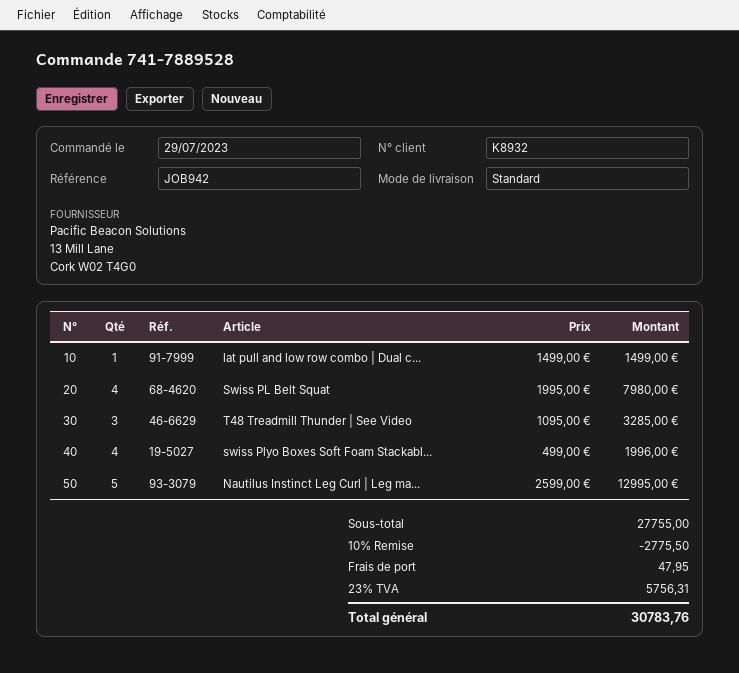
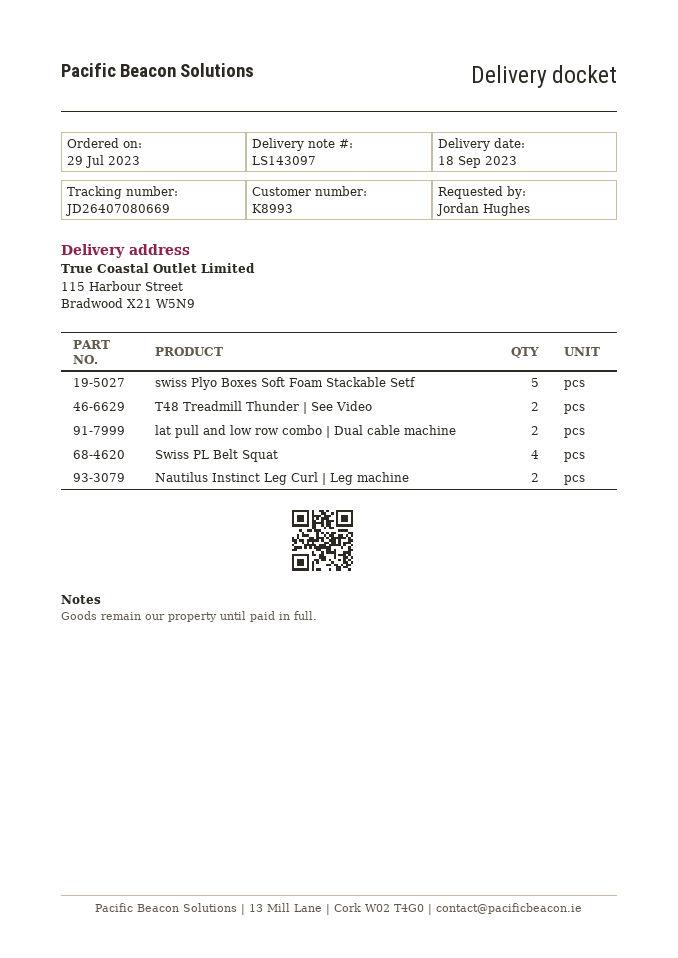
customer number: K8932 -> K8993
lat pull and low row combo | Dual c...: 1 -> 2
T48 Treadmill Thunder | See Video: 3 -> 2
swiss Plyo Boxes Soft Foam Stackabl...: 4 -> 5
Nautilus Instinct Leg Curl | Leg ma...: 5 -> 2

